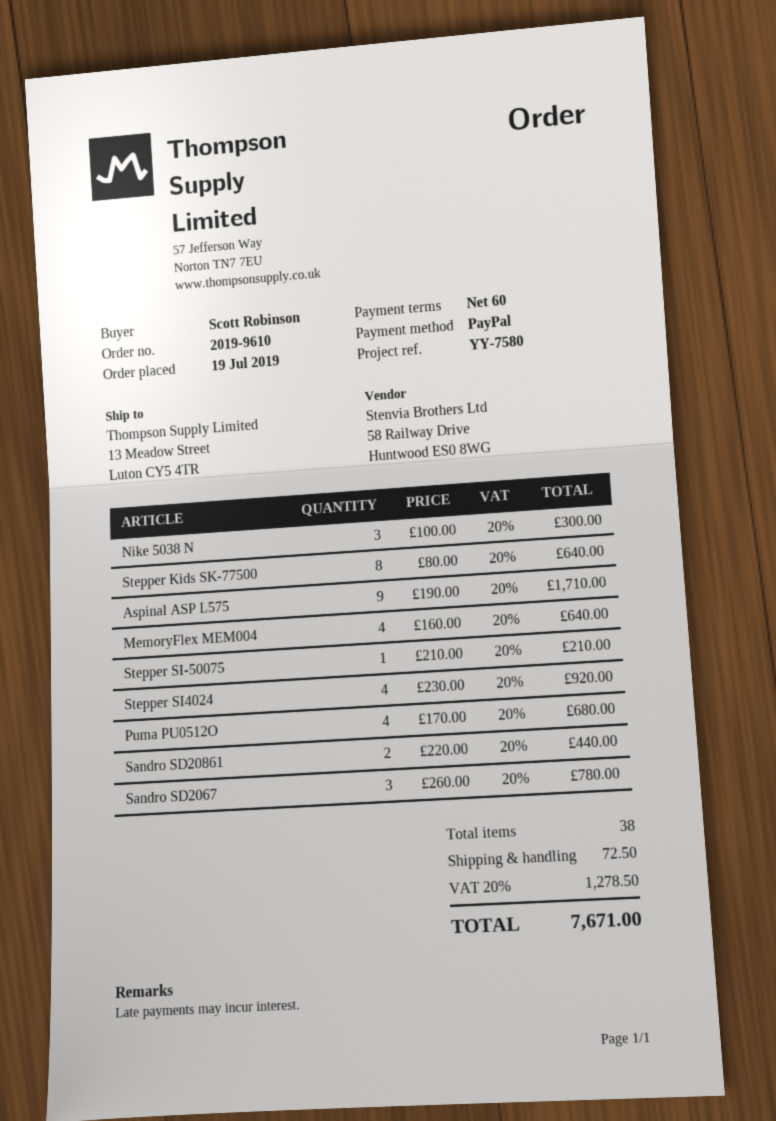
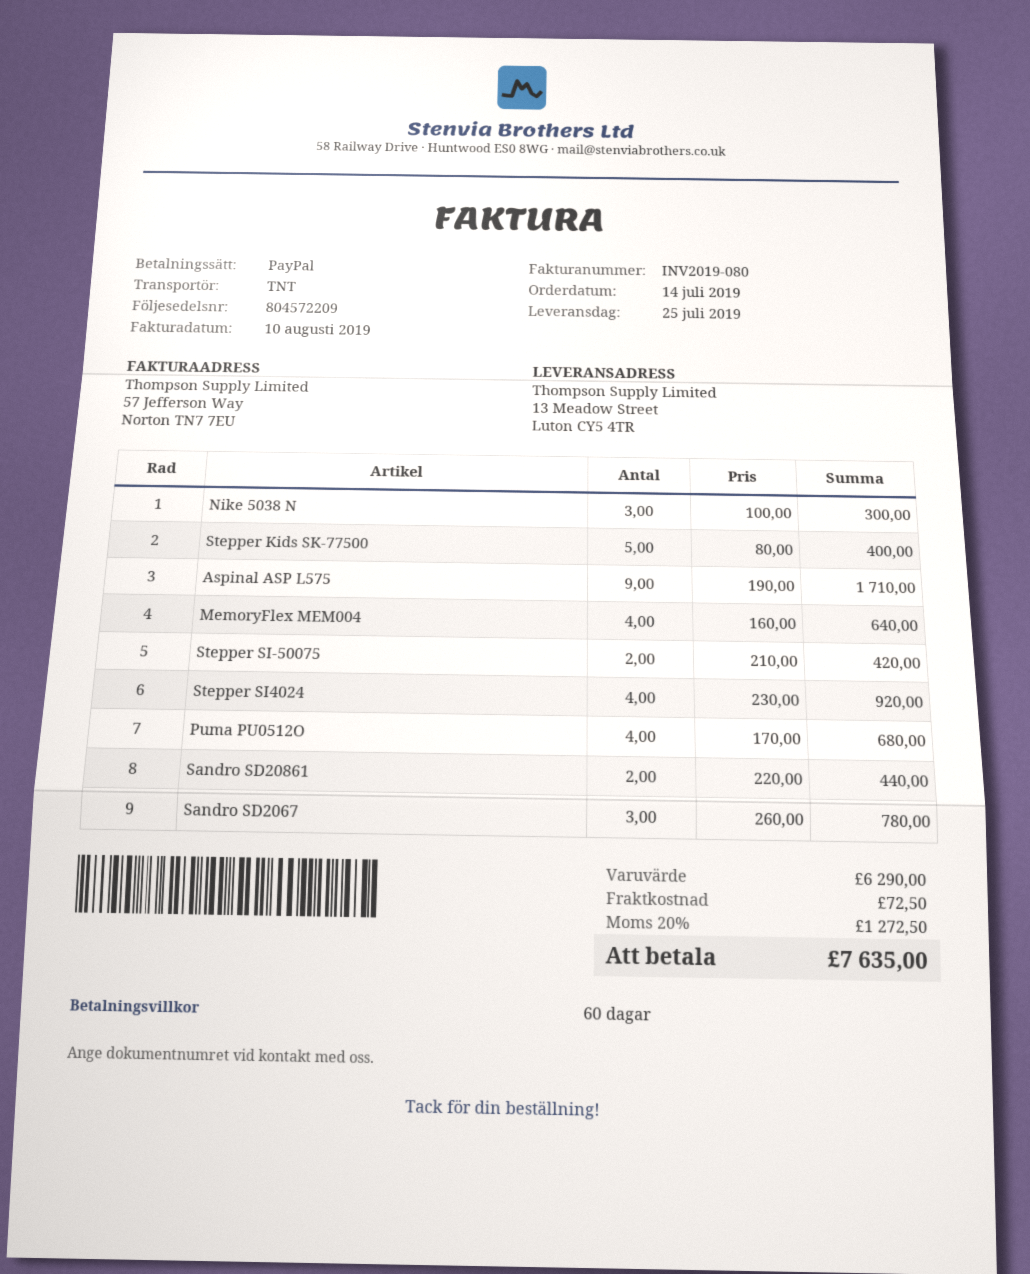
order date: 2019-07-19 -> 2019-07-14
Stepper Kids SK-77500: 8 x 80.00 = 640.00 -> 5 x 80.00 = 400.00
Stepper SI-50075: 1 x 210.00 = 210.00 -> 2 x 210.00 = 420.00
tax: 20% = 1278.50 -> 20% = 1272.50
total: 7671.00 -> 7635.00

